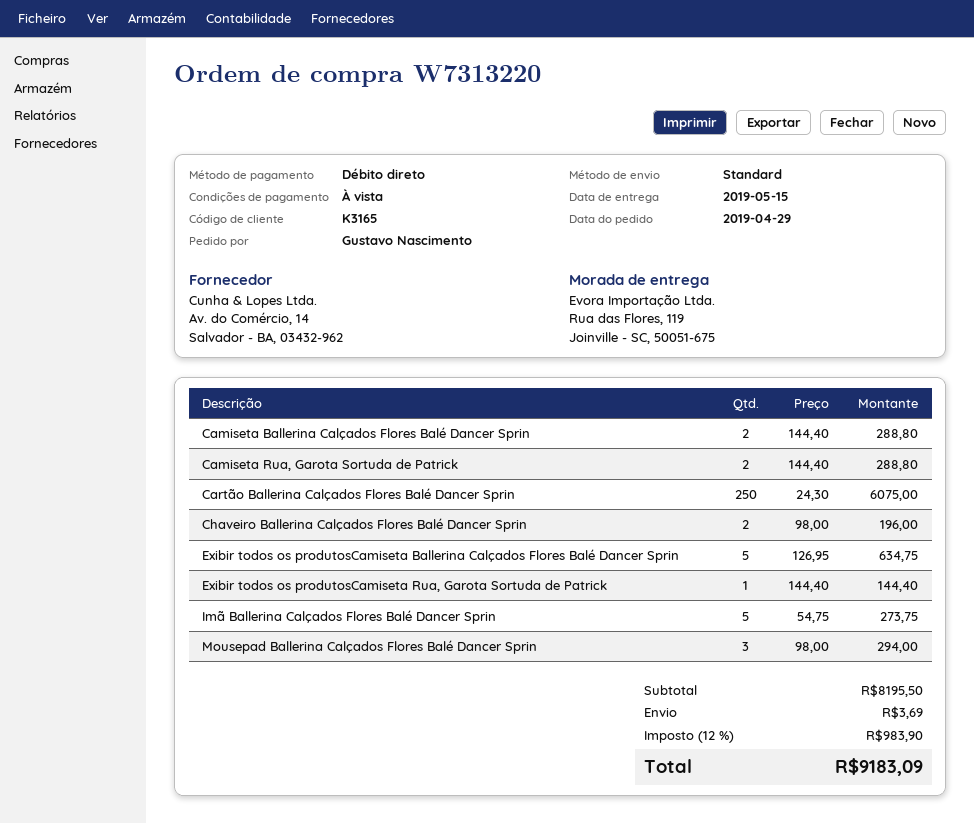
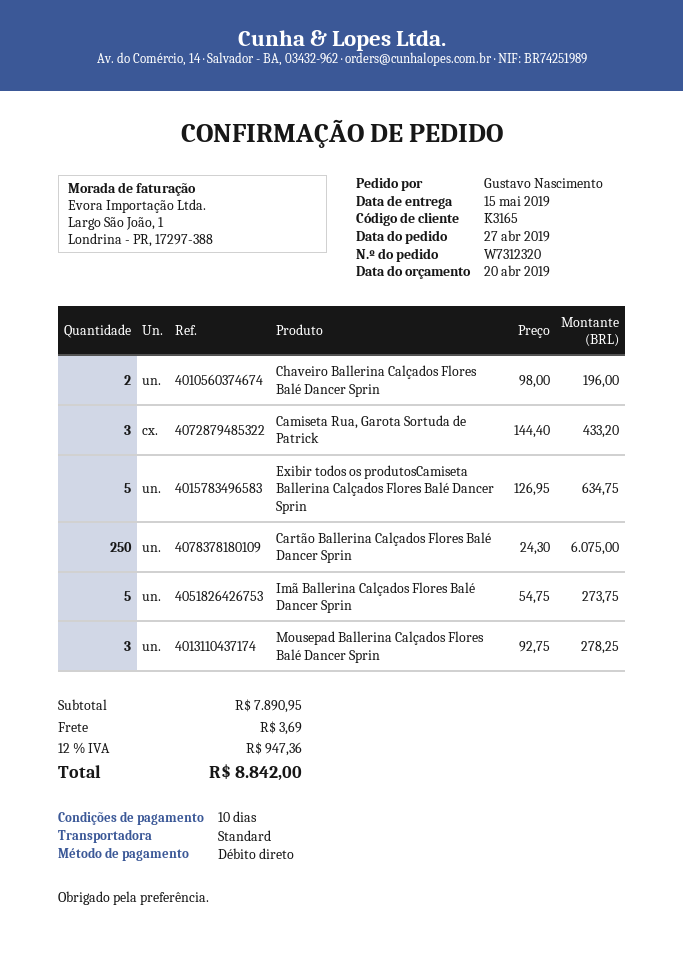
order number: W7313220 -> W7312320
order date: 2019-04-29 -> 2019-04-27
payment terms: on receipt -> 10 days
Camiseta Ballerina Calçados Flores Balé Dancer Sprin: 2 x 144.40 = 288.80 -> none
Camiseta Rua, Garota Sortuda de Patrick: 2 x 144.40 = 288.80 -> 3 x 144.40 = 433.20
Exibir todos os produtosCamiseta Rua, Garota Sortuda de Patrick: 1 x 144.40 = 144.40 -> none
Mousepad Ballerina Calçados Flores Balé Dancer Sprin: 3 x 98.00 = 294.00 -> 3 x 92.75 = 278.25
subtotal: 8195.50 -> 7890.95
tax: 12% = 983.90 -> 12% = 947.36
total: 9183.09 -> 8842.00

